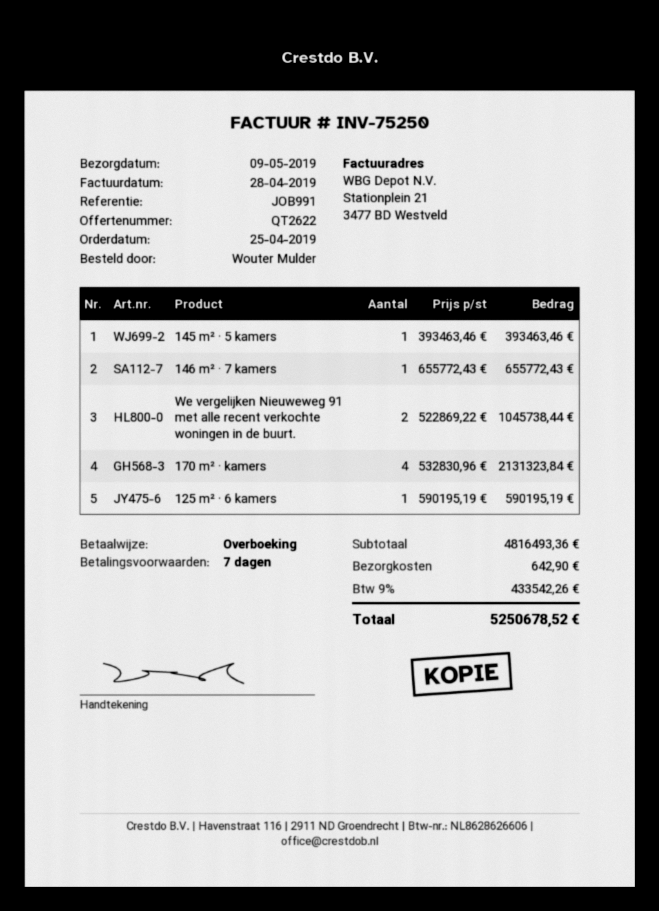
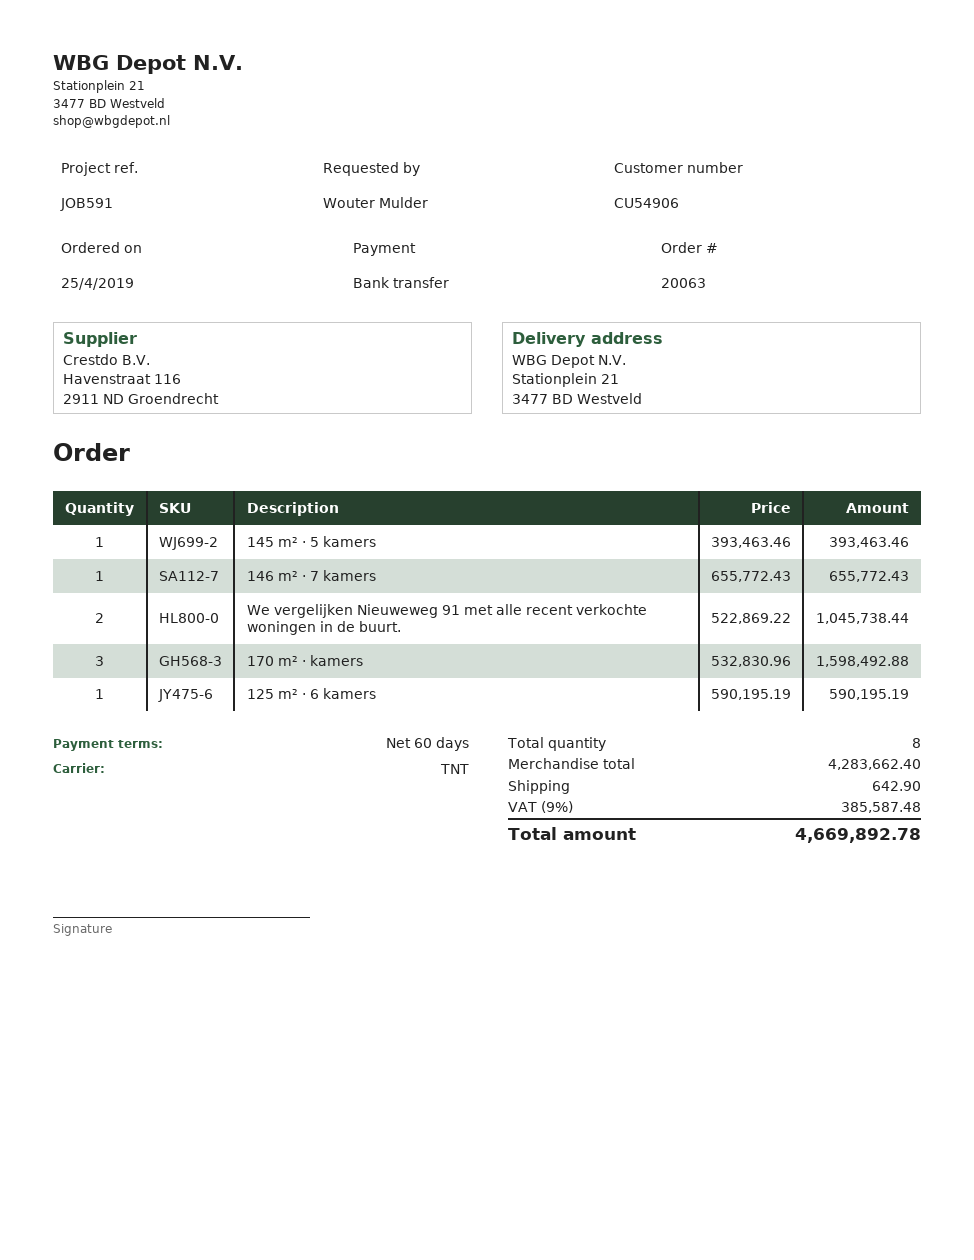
payment terms: 7 days -> 60 days
reference: JOB991 -> JOB591
170 m² · kamers: 4 x 532830.96 = 2131323.84 -> 3 x 532830.96 = 1598492.88
subtotal: 4816493.36 -> 4283662.40
tax: 9% = 433542.26 -> 9% = 385587.48
total: 5250678.52 -> 4669892.78

